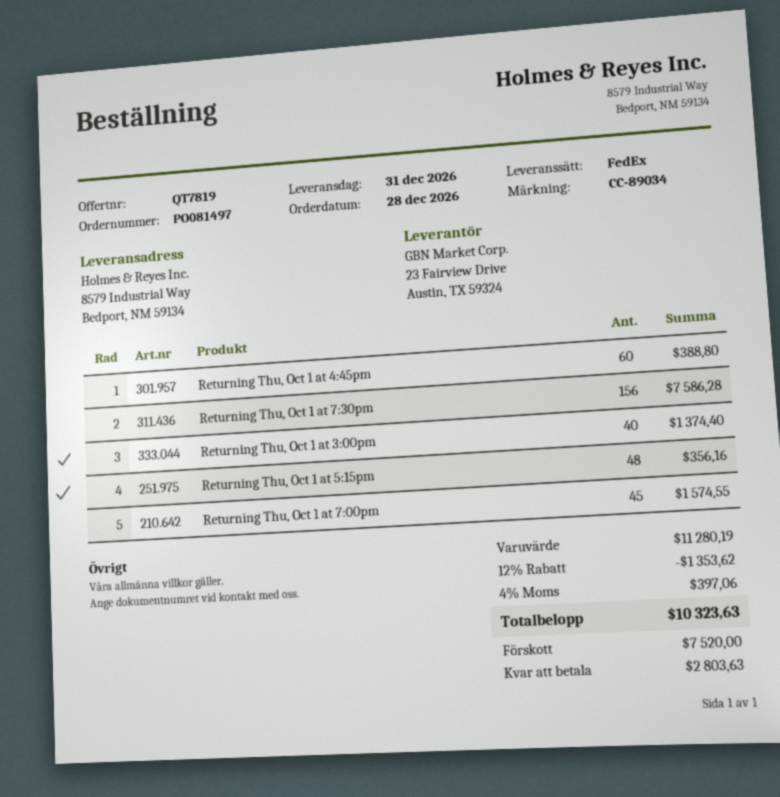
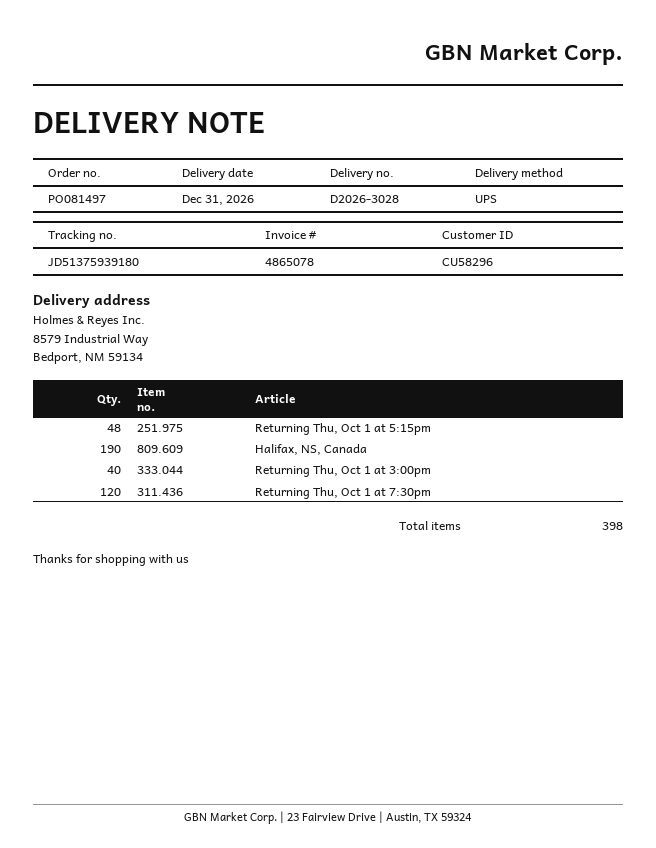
shipping method: FedEx -> UPS
Returning Thu, Oct 1 at 4:45pm: 60 -> none
Returning Thu, Oct 1 at 7:30pm: 156 -> 120
Returning Thu, Oct 1 at 7:00pm: 45 -> none
Halifax, NS, Canada: none -> 190

